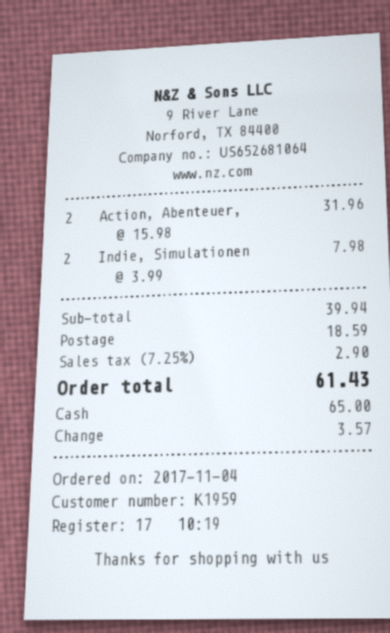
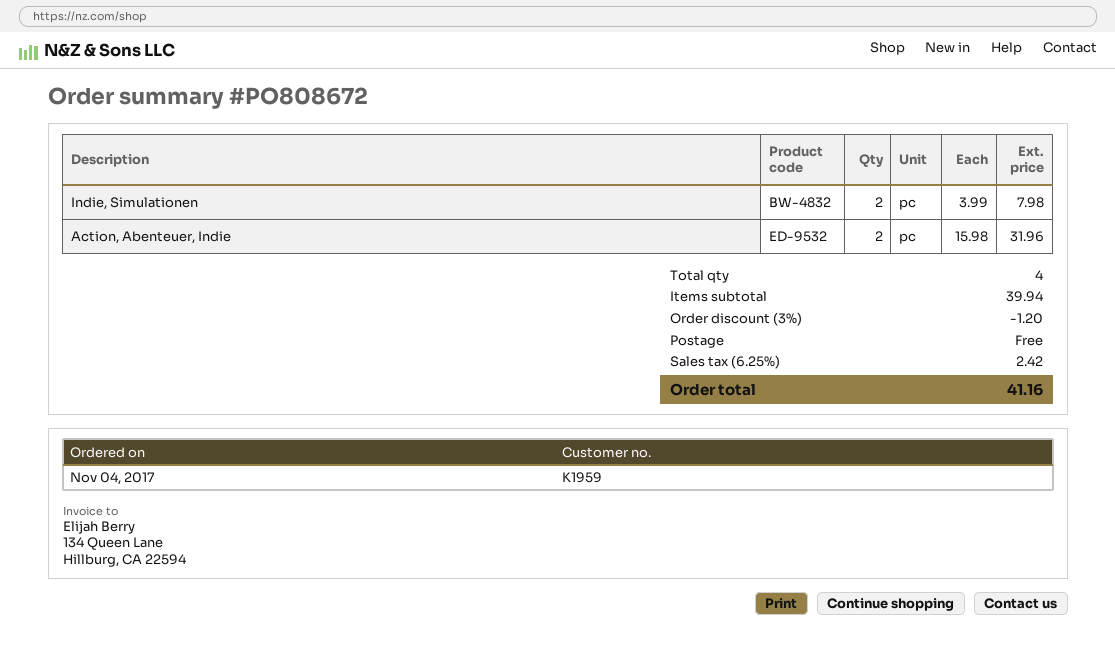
discount: none -> 3% = 1.20
shipping: 18.59 -> 0.00
tax: 7.25% = 2.90 -> 6.25% = 2.42
total: 61.43 -> 41.16

